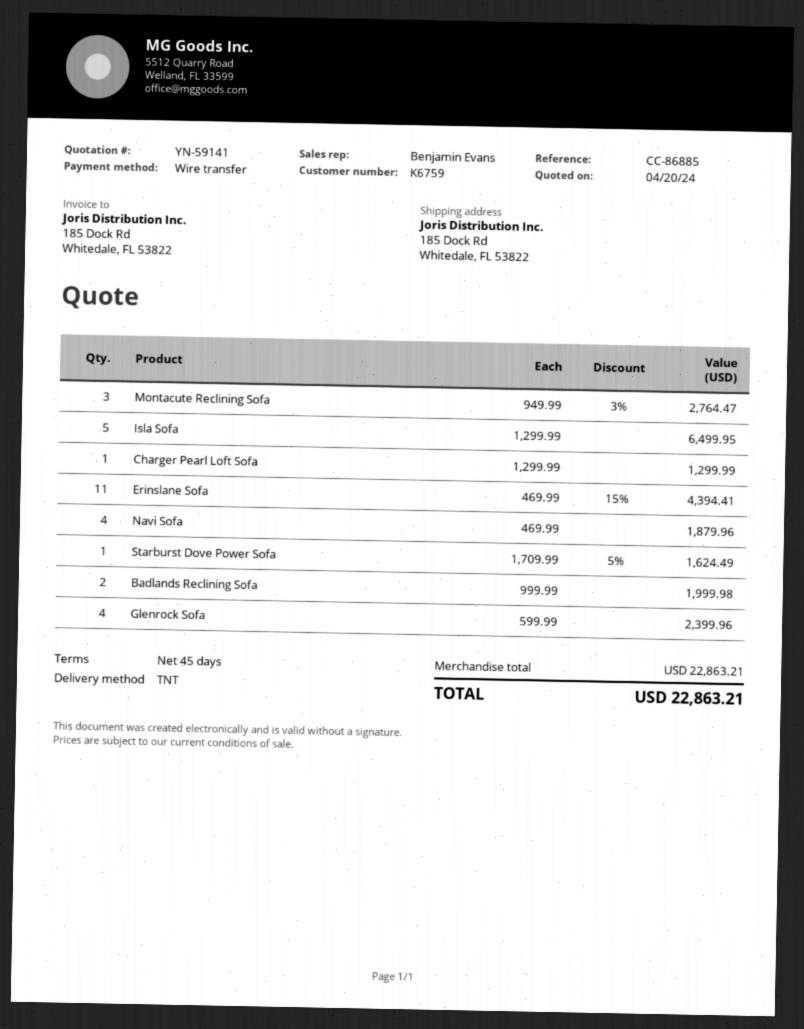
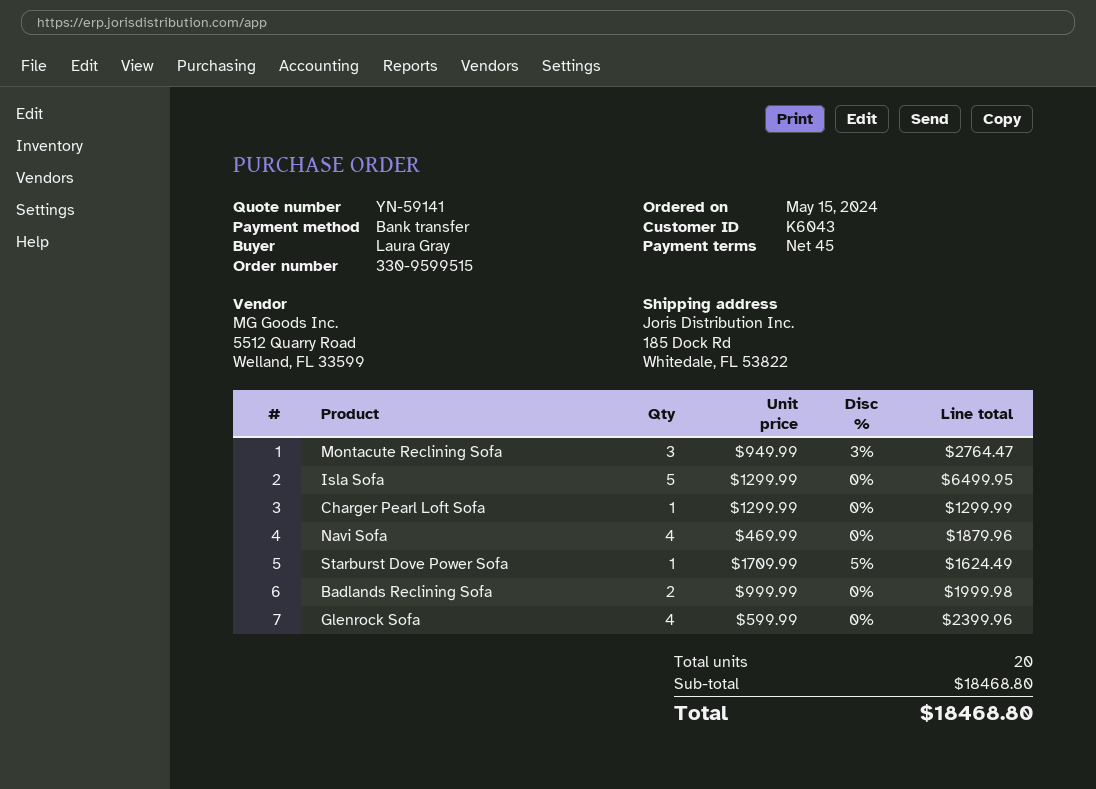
customer number: K6759 -> K6043
Erinslane Sofa: 11 x 469.99 - 15% = 4394.41 -> none
subtotal: 22863.21 -> 18468.80
total: 22863.21 -> 18468.80

